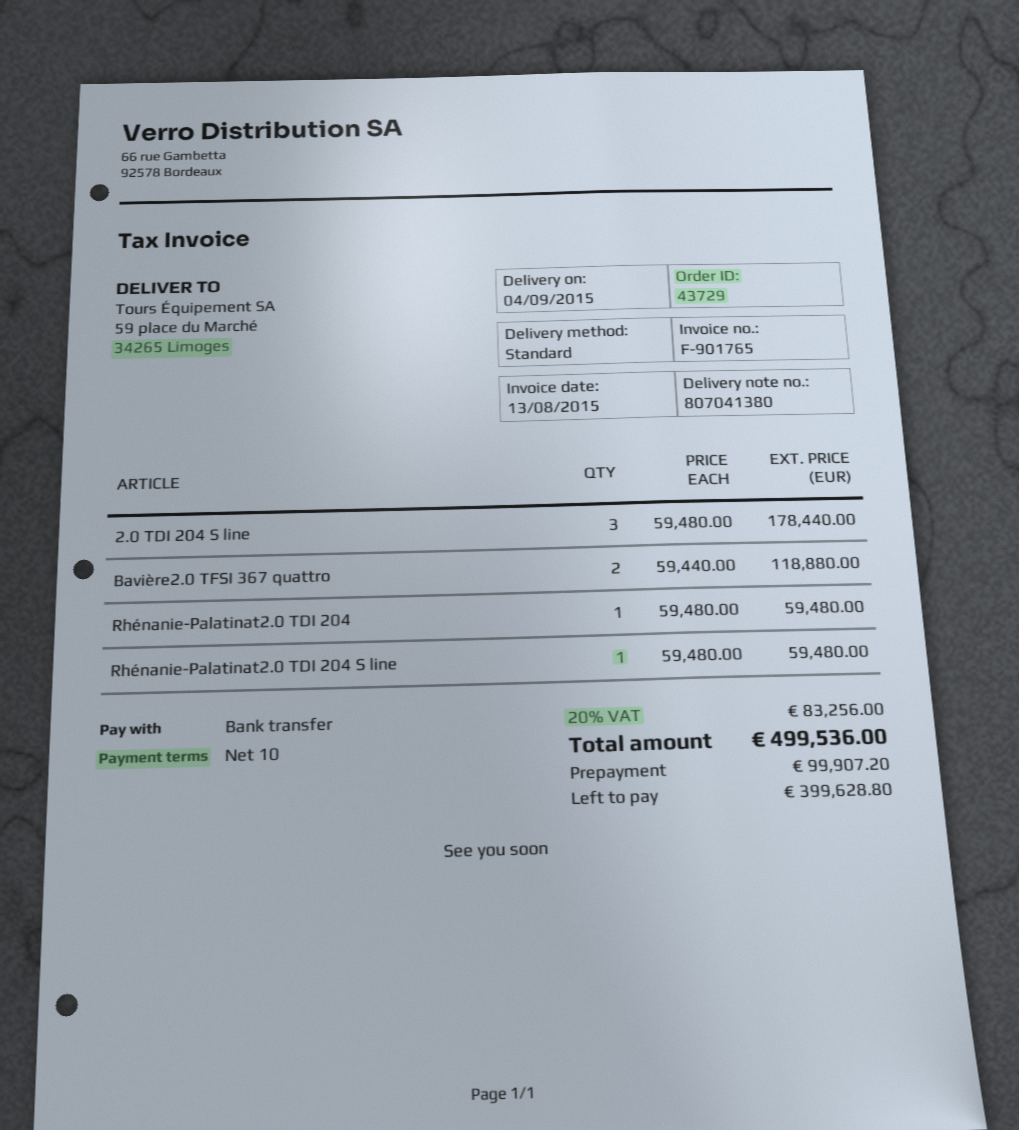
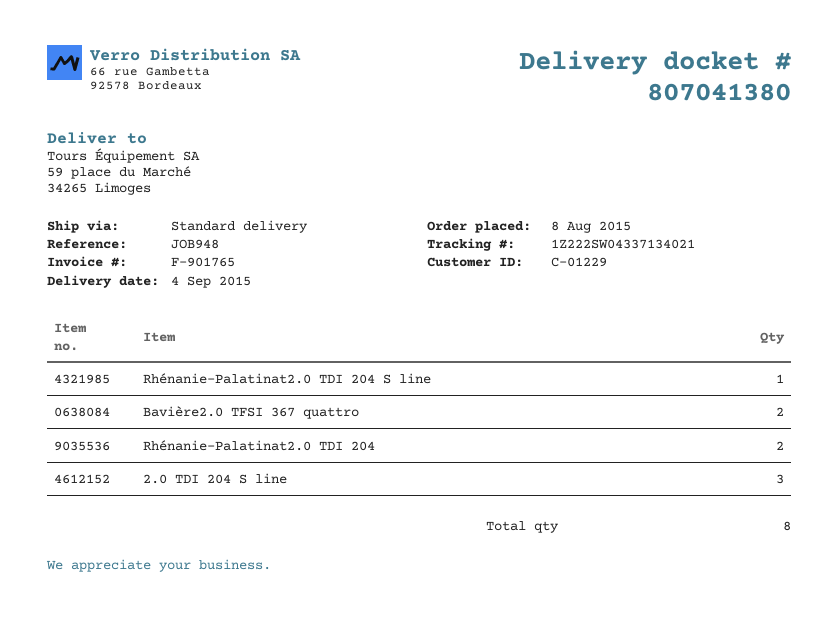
Rhénanie-Palatinat2.0 TDI 204: 1 -> 2

